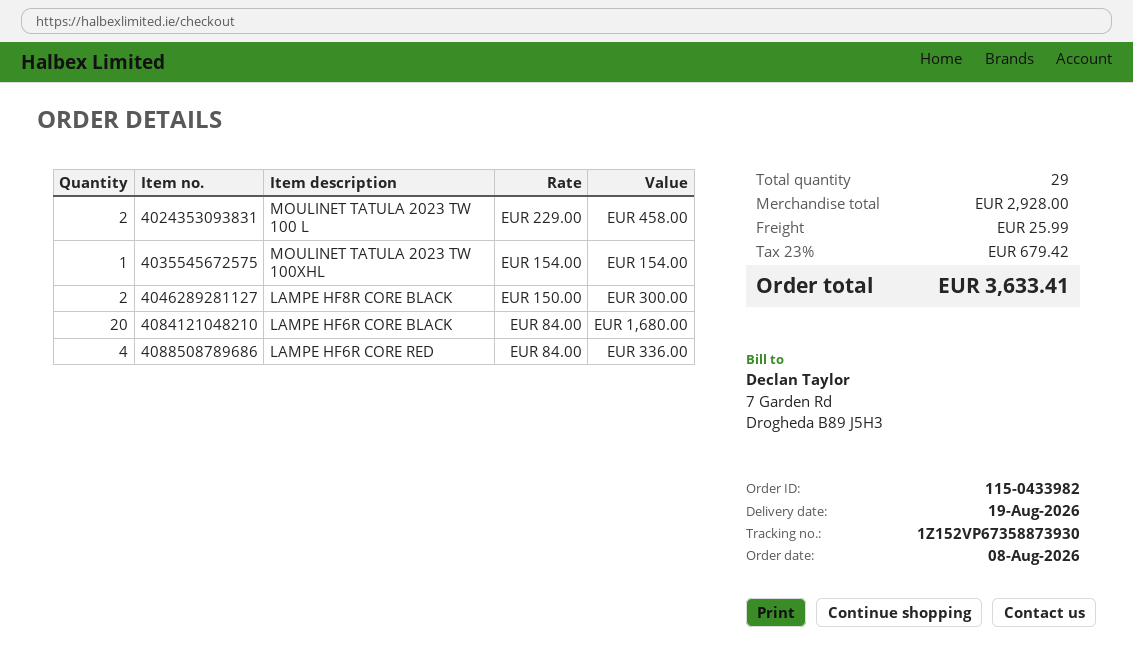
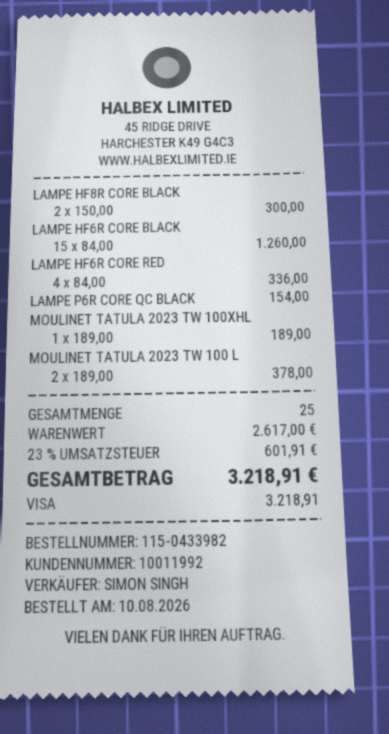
order date: 2026-08-08 -> 2026-08-10
MOULINET TATULA 2023 TW 100 L: 2 x 229.00 = 458.00 -> 2 x 189.00 = 378.00
MOULINET TATULA 2023 TW 100XHL: 1 x 154.00 = 154.00 -> 1 x 189.00 = 189.00
LAMPE HF6R CORE BLACK: 20 x 84.00 = 1680.00 -> 15 x 84.00 = 1260.00
LAMPE P6R CORE QC BLACK: none -> 1 x 154.00 = 154.00
total quantity: 29 -> 25
subtotal: 2928.00 -> 2617.00
shipping: 25.99 -> none
tax: 23% = 679.42 -> 23% = 601.91
total: 3633.41 -> 3218.91

